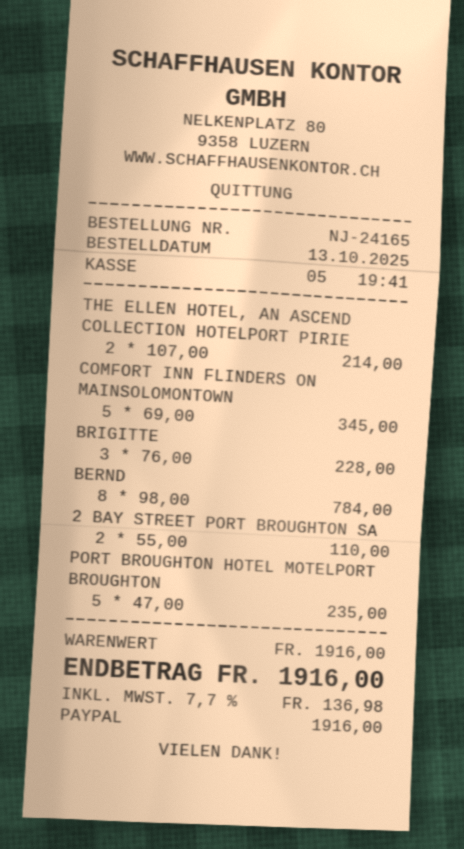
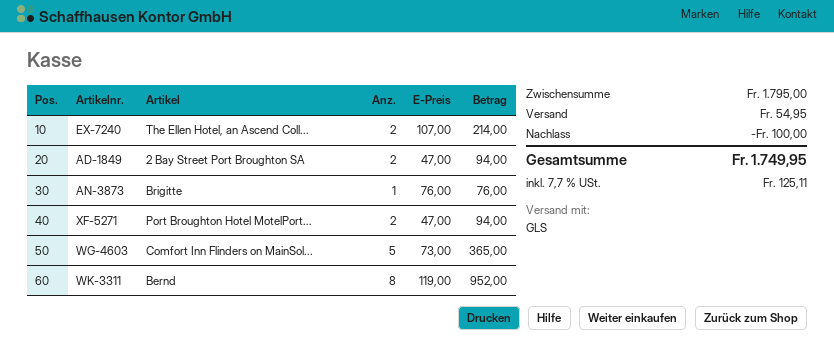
COMFORT INN FLINDERS ON MAINSOLOMONTOWN: 5 x 69.00 = 345.00 -> 5 x 73.00 = 365.00
BRIGITTE: 3 x 76.00 = 228.00 -> 1 x 76.00 = 76.00
BERND: 8 x 98.00 = 784.00 -> 8 x 119.00 = 952.00
2 BAY STREET PORT BROUGHTON SA: 2 x 55.00 = 110.00 -> 2 x 47.00 = 94.00
PORT BROUGHTON HOTEL MOTELPORT BROUGHTON: 5 x 47.00 = 235.00 -> 2 x 47.00 = 94.00
subtotal: 1916.00 -> 1795.00
discount: none -> 100.00
shipping: none -> 54.95
tax: 7.7% = 136.98 -> 7.7% = 125.11
total: 1916.00 -> 1749.95

